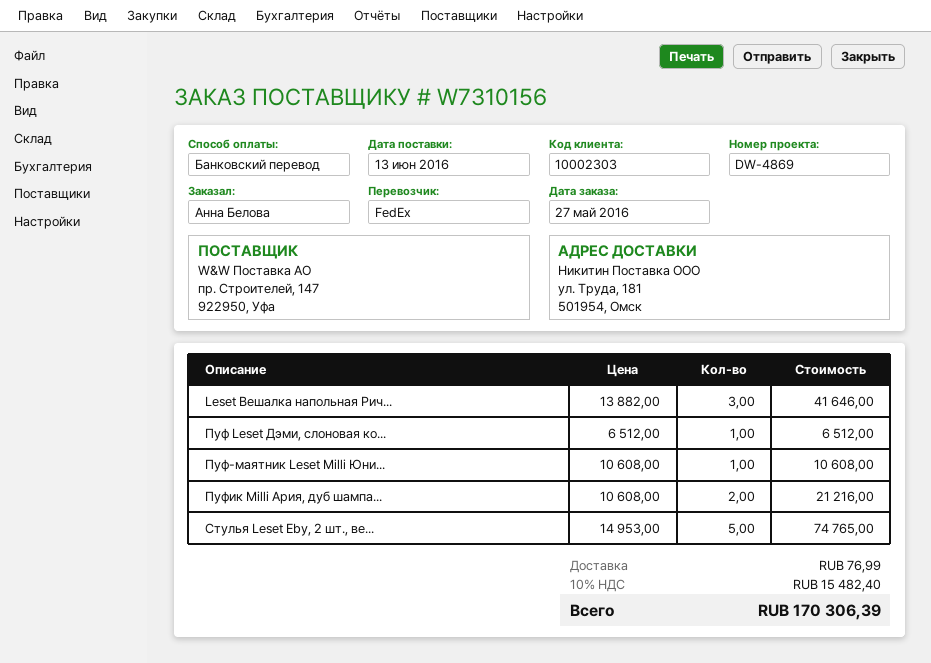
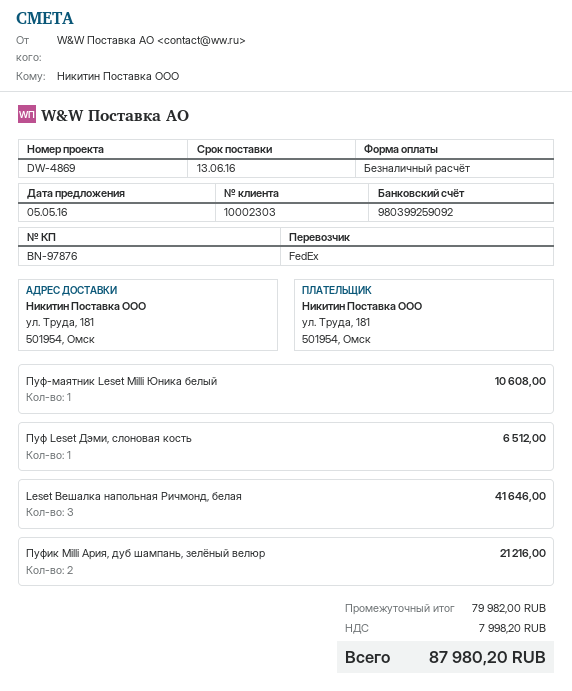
Стулья Leset Eby, 2 шт., ве...: 5 for 74765.00 -> none
shipping: 76.99 -> none
tax: 15482.40 -> 7998.20
total: 170306.39 -> 87980.20

